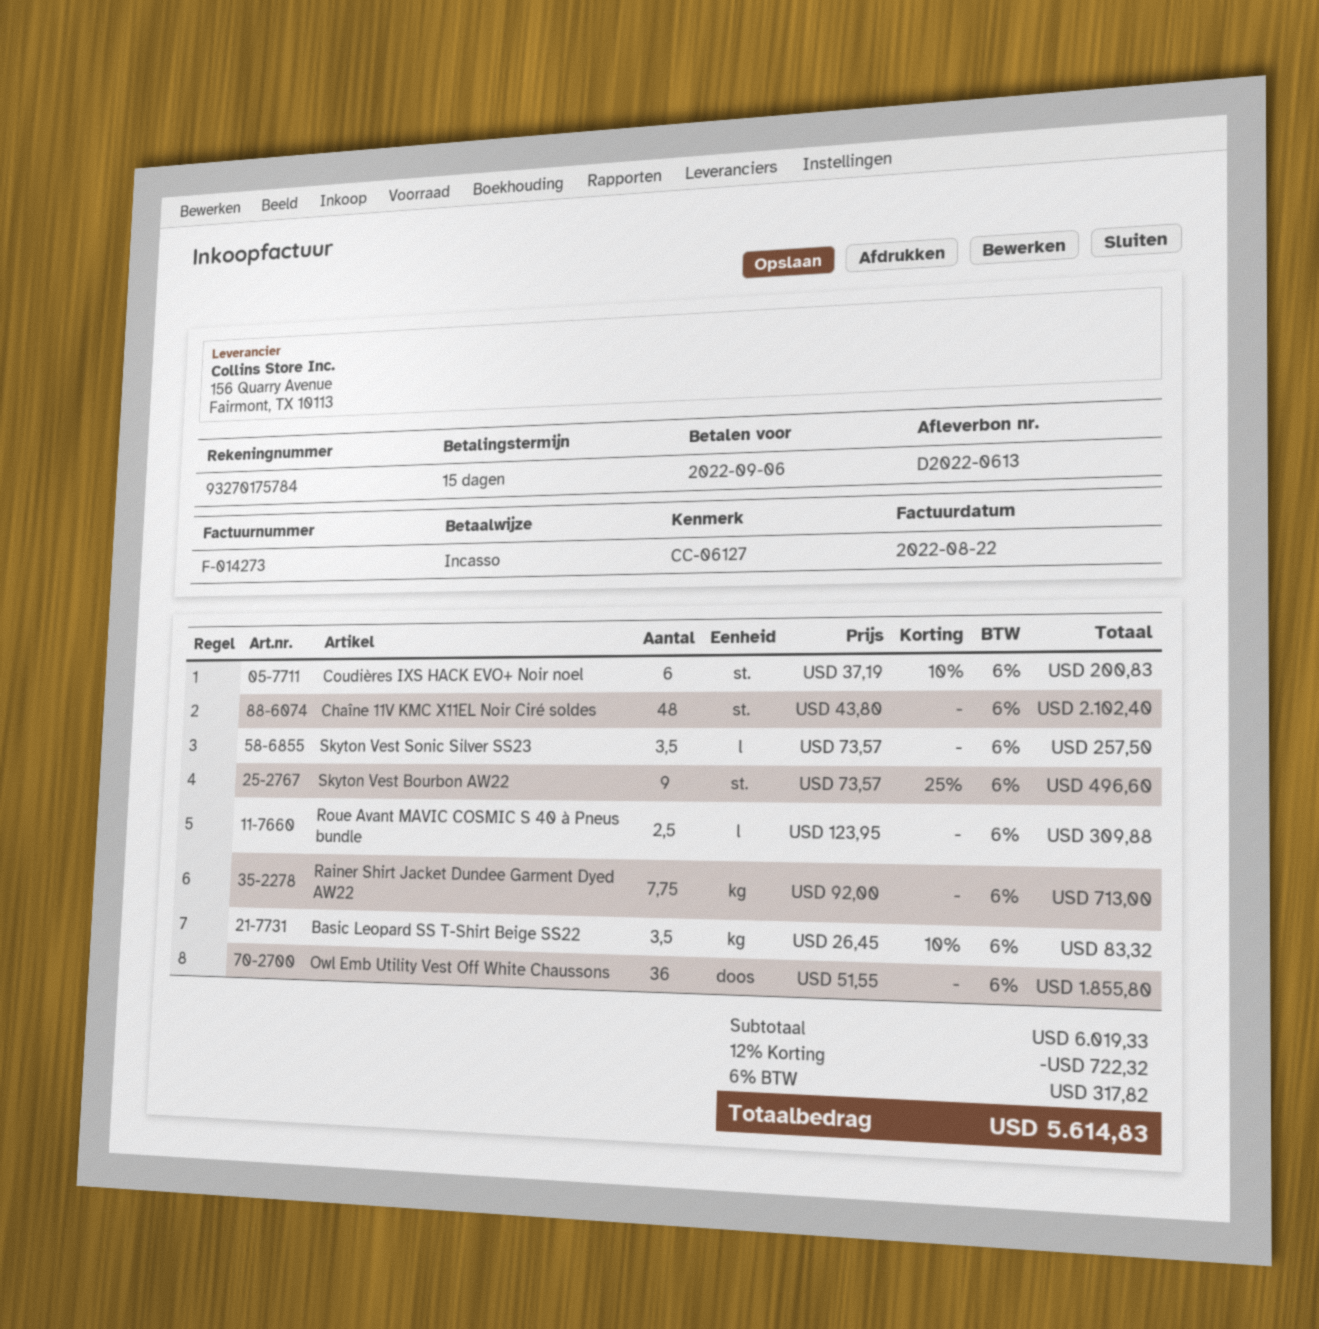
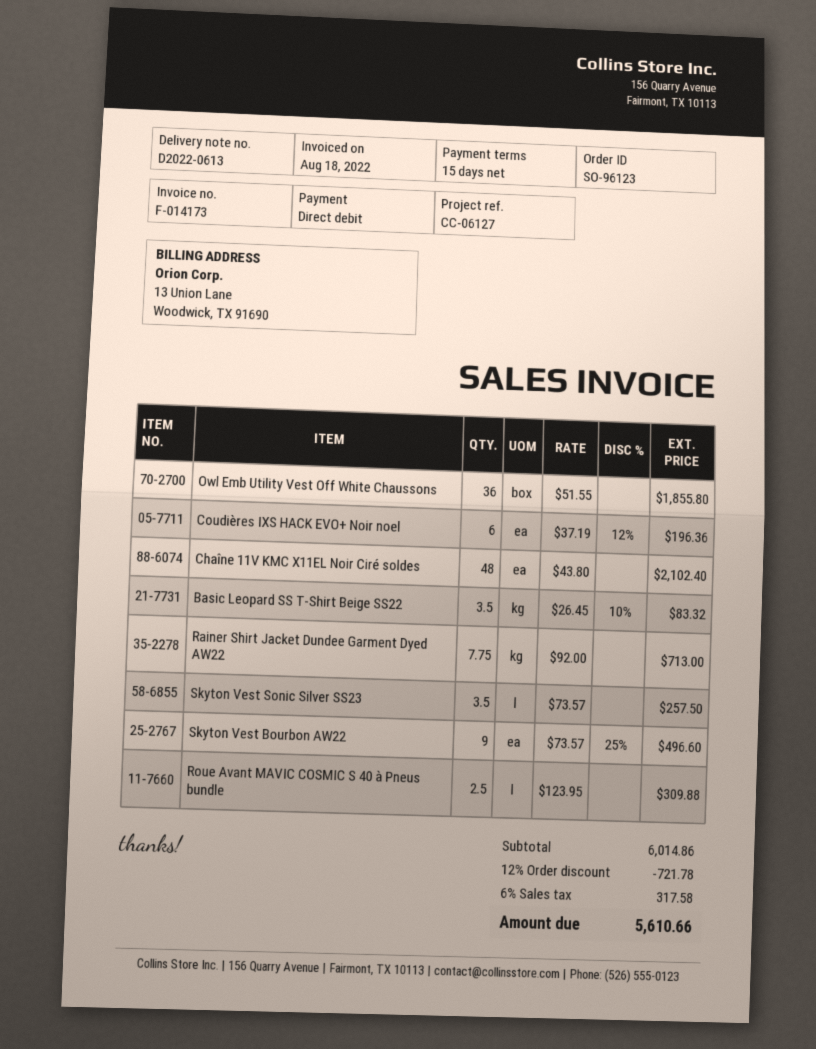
invoice number: F-014273 -> F-014173
invoice date: 2022-08-22 -> 2022-08-18
Coudières IXS HACK EVO+ Noir noel: 6 x 37.19 - 10% = 200.83 -> 6 x 37.19 - 12% = 196.36
subtotal: 6019.33 -> 6014.86
discount: 12% = 722.32 -> 12% = 721.78
tax: 6% = 317.82 -> 6% = 317.58
total: 5614.83 -> 5610.66

